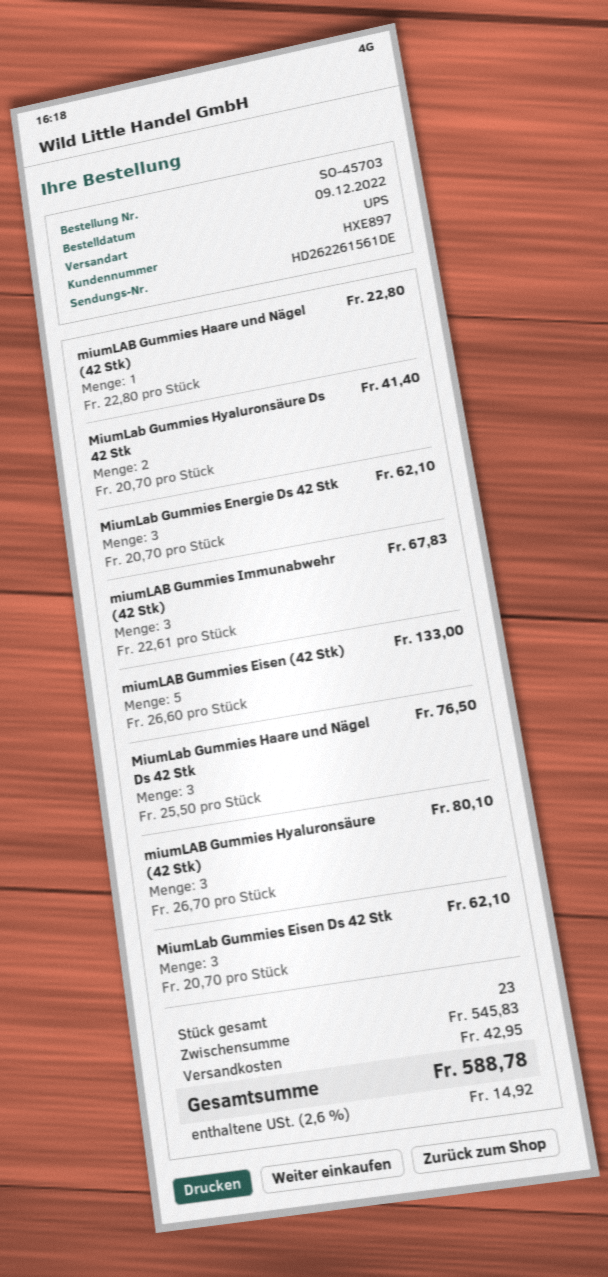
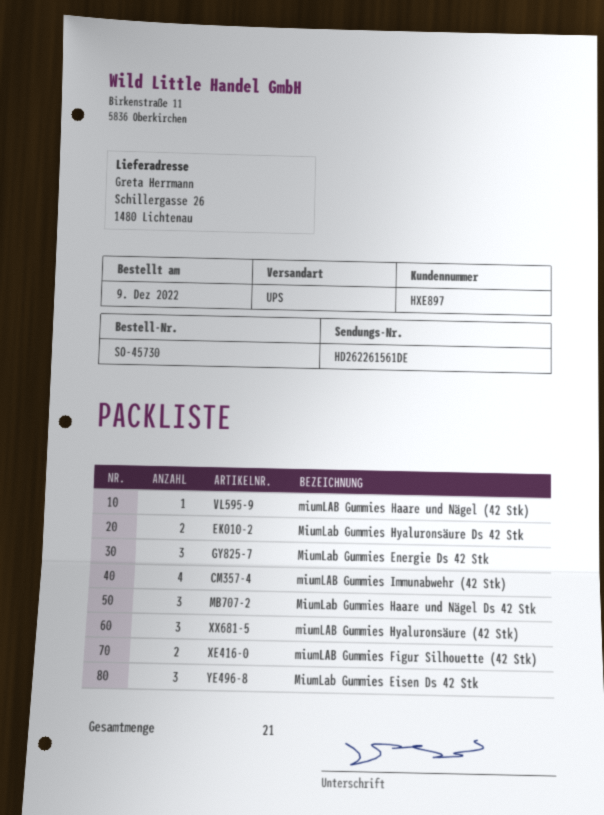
order number: SO-45703 -> SO-45730
miumLAB Gummies Immunabwehr (42 Stk): 3 -> 4
miumLAB Gummies Eisen (42 Stk): 5 -> none
miumLAB Gummies Figur Silhouette (42 Stk): none -> 2
total quantity: 23 -> 21

